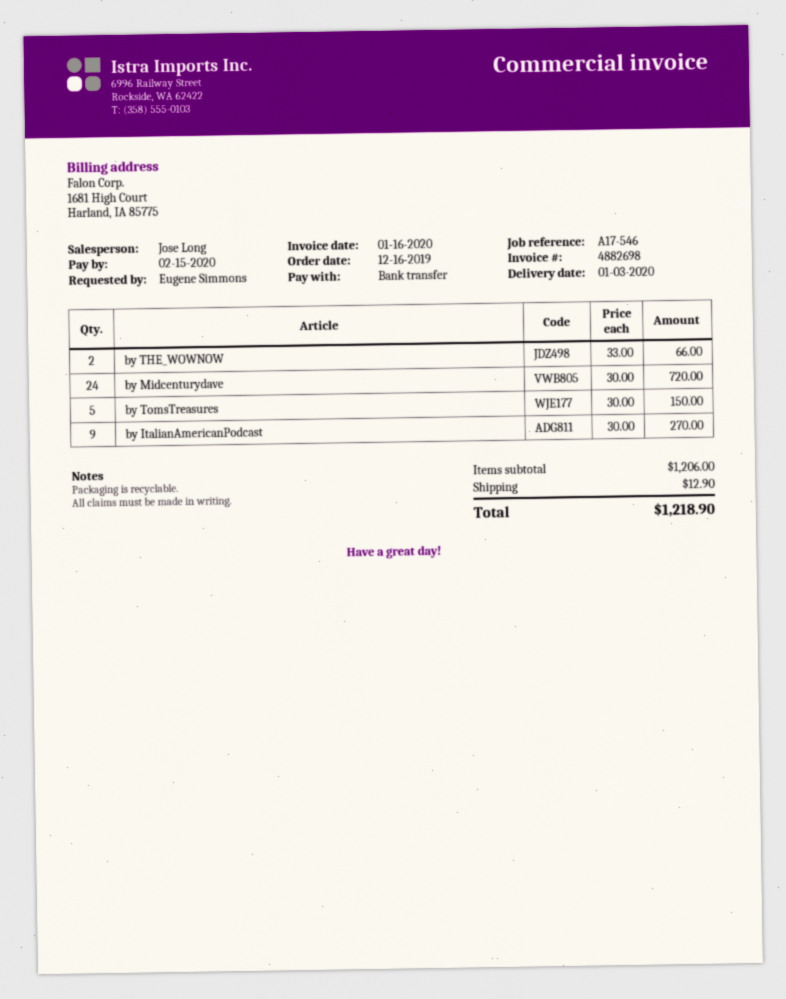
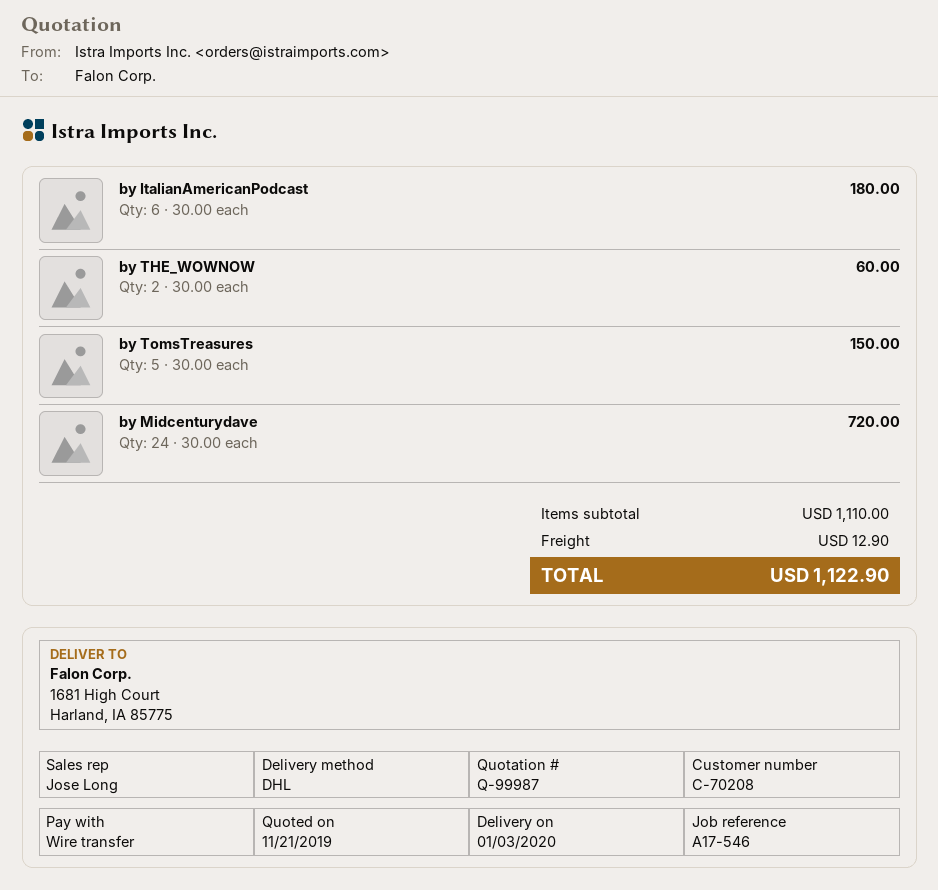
by THE_WOWNOW: 2 x 33.00 = 66.00 -> 2 x 30.00 = 60.00
by ItalianAmericanPodcast: 9 x 30.00 = 270.00 -> 6 x 30.00 = 180.00
subtotal: 1206.00 -> 1110.00
total: 1218.90 -> 1122.90

